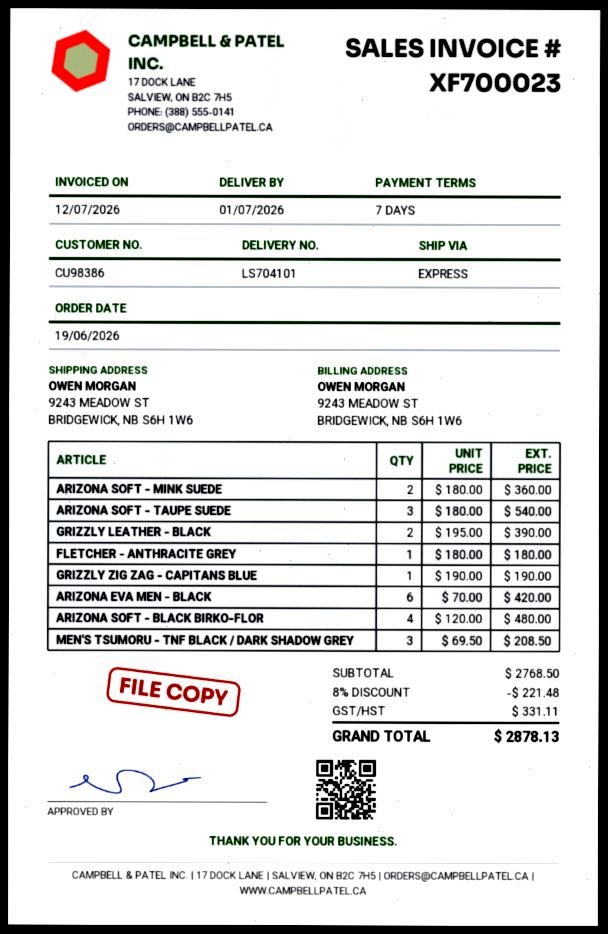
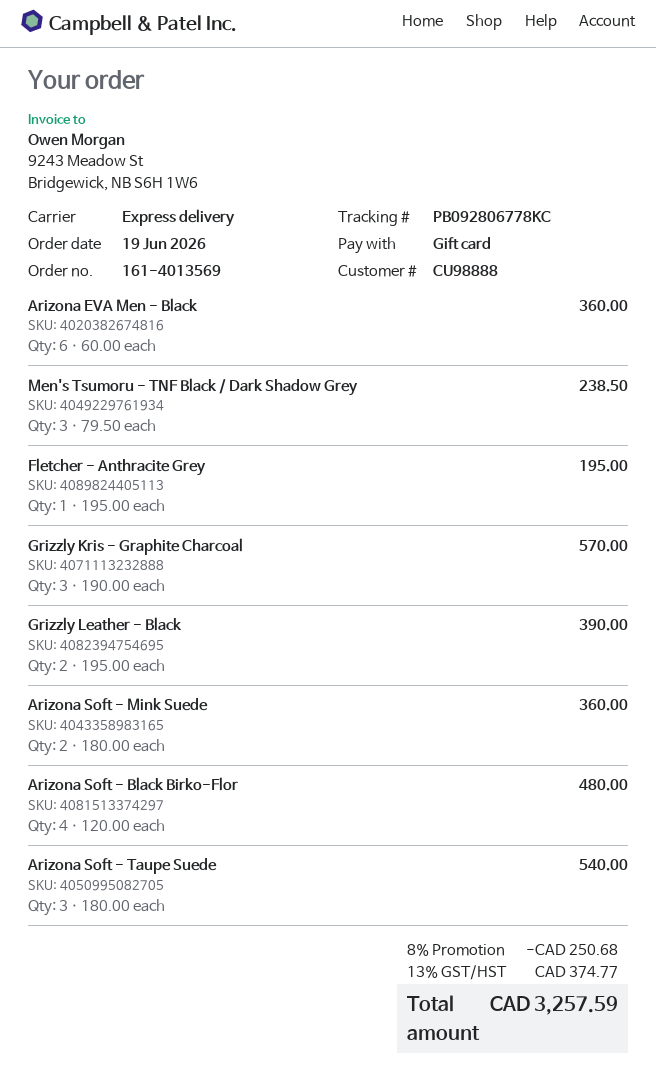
customer number: CU98386 -> CU98888
FLETCHER - ANTHRACITE GREY: 1 x 180.00 = 180.00 -> 1 x 195.00 = 195.00
GRIZZLY ZIG ZAG - CAPITANS BLUE: 1 x 190.00 = 190.00 -> none
ARIZONA EVA MEN - BLACK: 6 x 70.00 = 420.00 -> 6 x 60.00 = 360.00
MEN'S TSUMORU - TNF BLACK / DARK SHADOW GREY: 3 x 69.50 = 208.50 -> 3 x 79.50 = 238.50
Grizzly Kris - Graphite Charcoal: none -> 3 x 190.00 = 570.00
discount: 8% = 221.48 -> 8% = 250.68
tax: 331.11 -> 374.77
total: 2878.13 -> 3257.59

